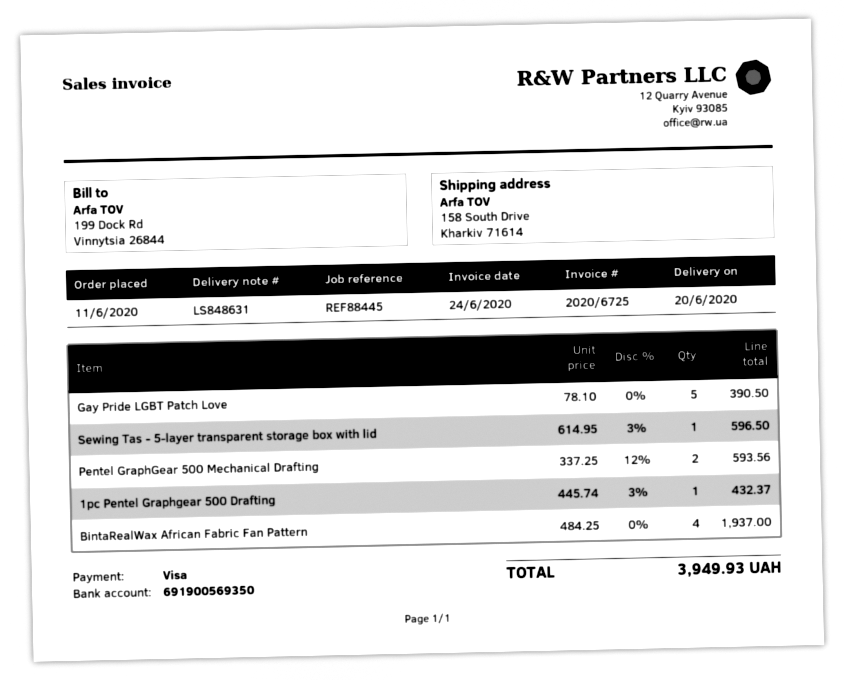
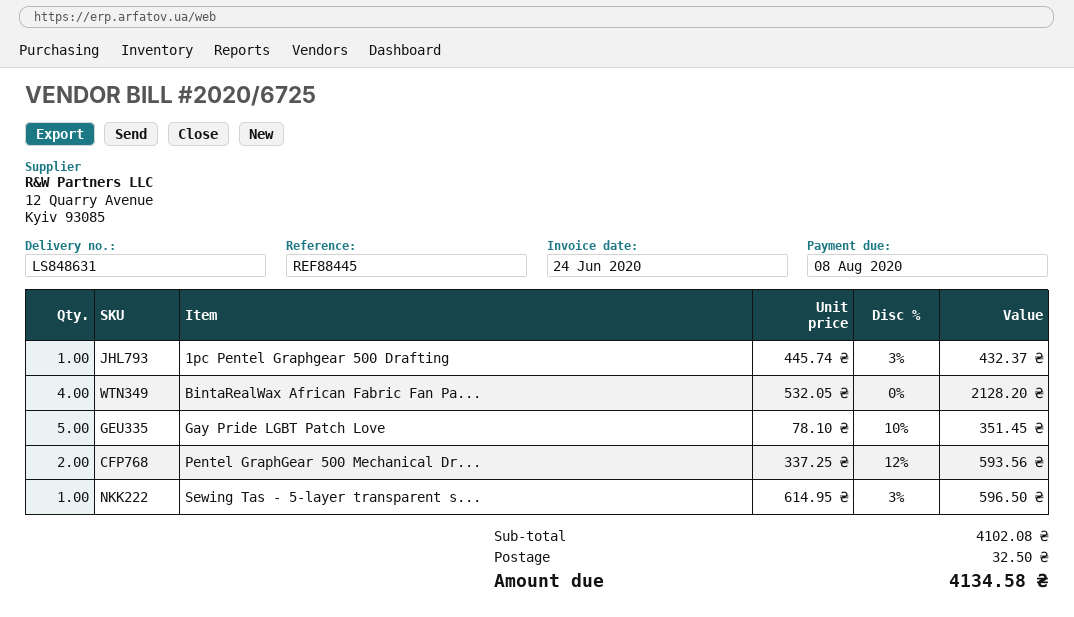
Gay Pride LGBT Patch Love: 5 x 78.10 = 390.50 -> 5 x 78.10 - 10% = 351.45
BintaRealWax African Fabric Fan Pattern: 4 x 484.25 = 1937.00 -> 4 x 532.05 = 2128.20
shipping: none -> 32.50
total: 3949.93 -> 4134.58

